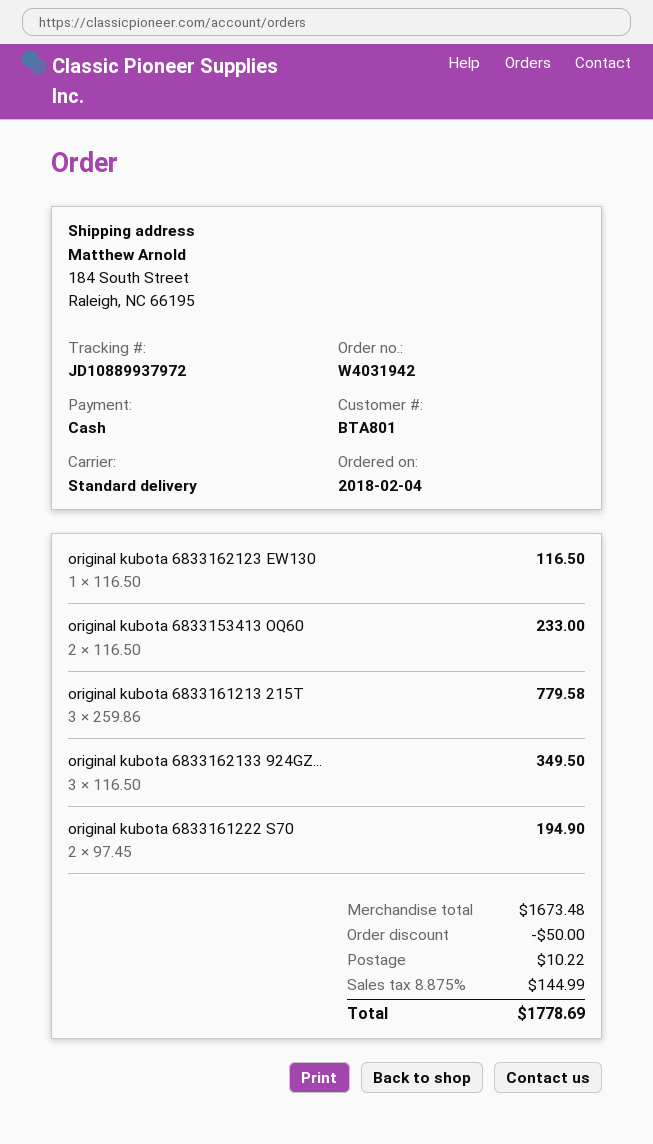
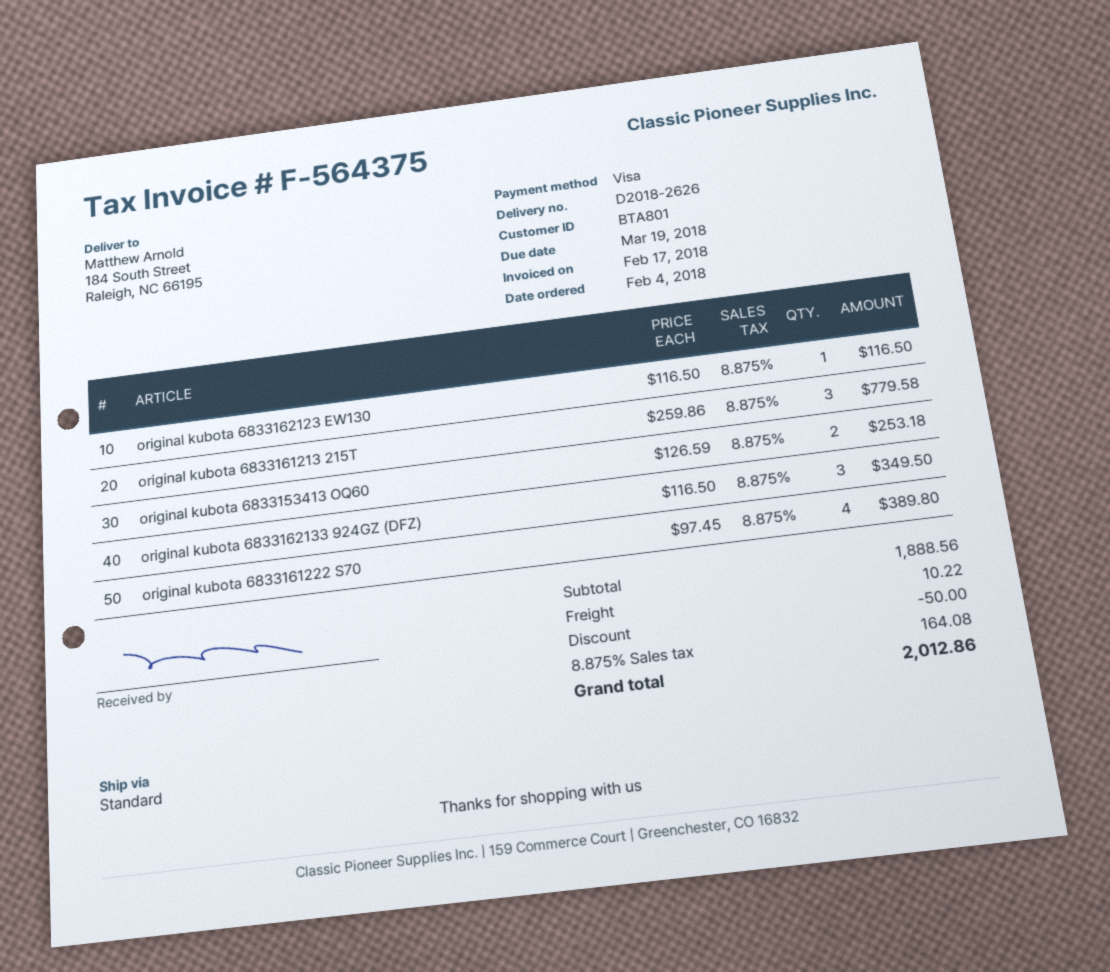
payment method: cash -> Visa
original kubota 6833153413 OQ60: 2 x 116.50 = 233.00 -> 2 x 126.59 = 253.18
original kubota 6833161222 S70: 2 x 97.45 = 194.90 -> 4 x 97.45 = 389.80
subtotal: 1673.48 -> 1888.56
tax: 8.875% = 144.99 -> 8.875% = 164.08
total: 1778.69 -> 2012.86

